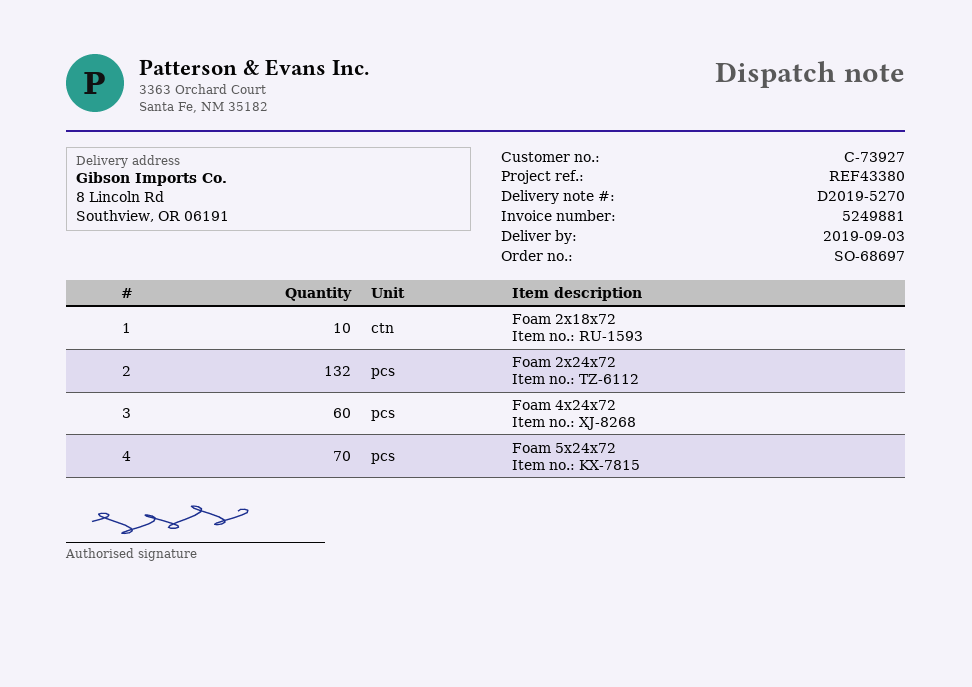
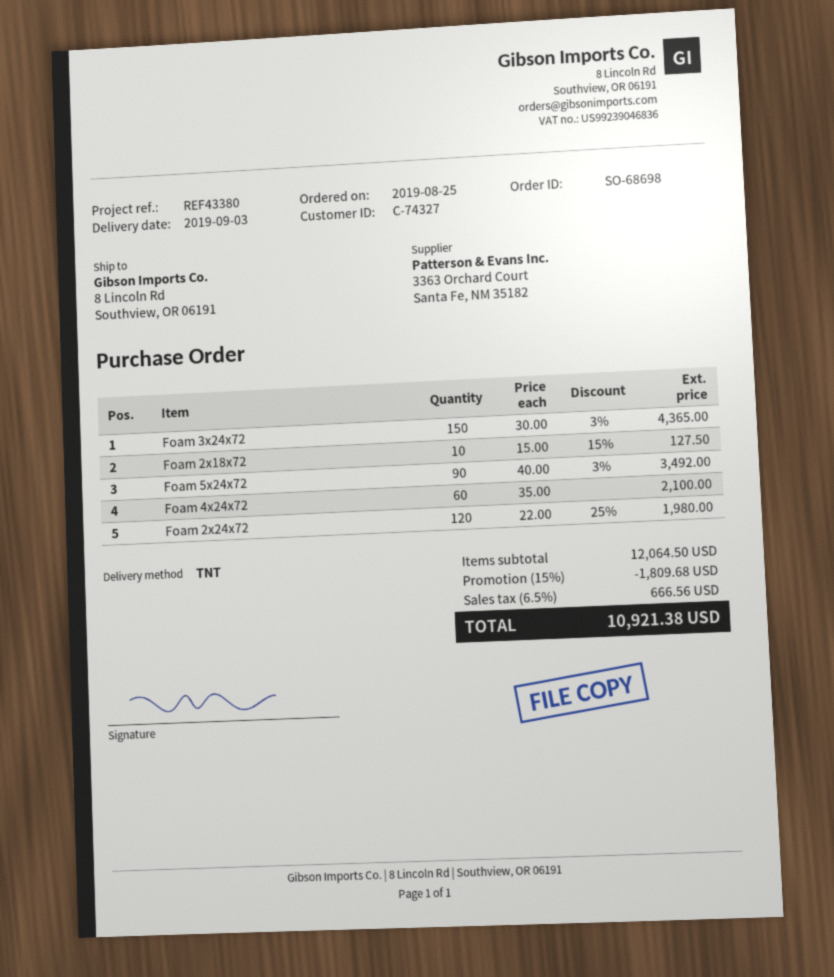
order number: SO-68697 -> SO-68698
customer number: C-73927 -> C-74327
Foam 2x24x72: 132 -> 120
Foam 5x24x72: 70 -> 90
Foam 3x24x72: none -> 150

